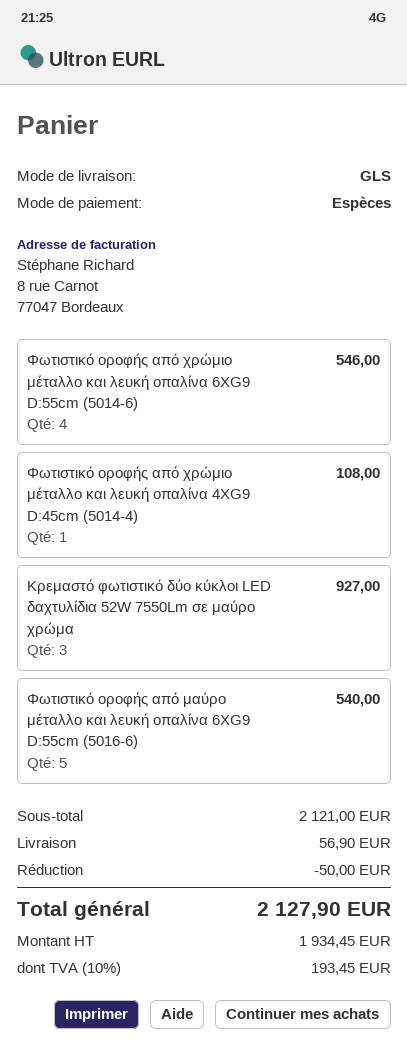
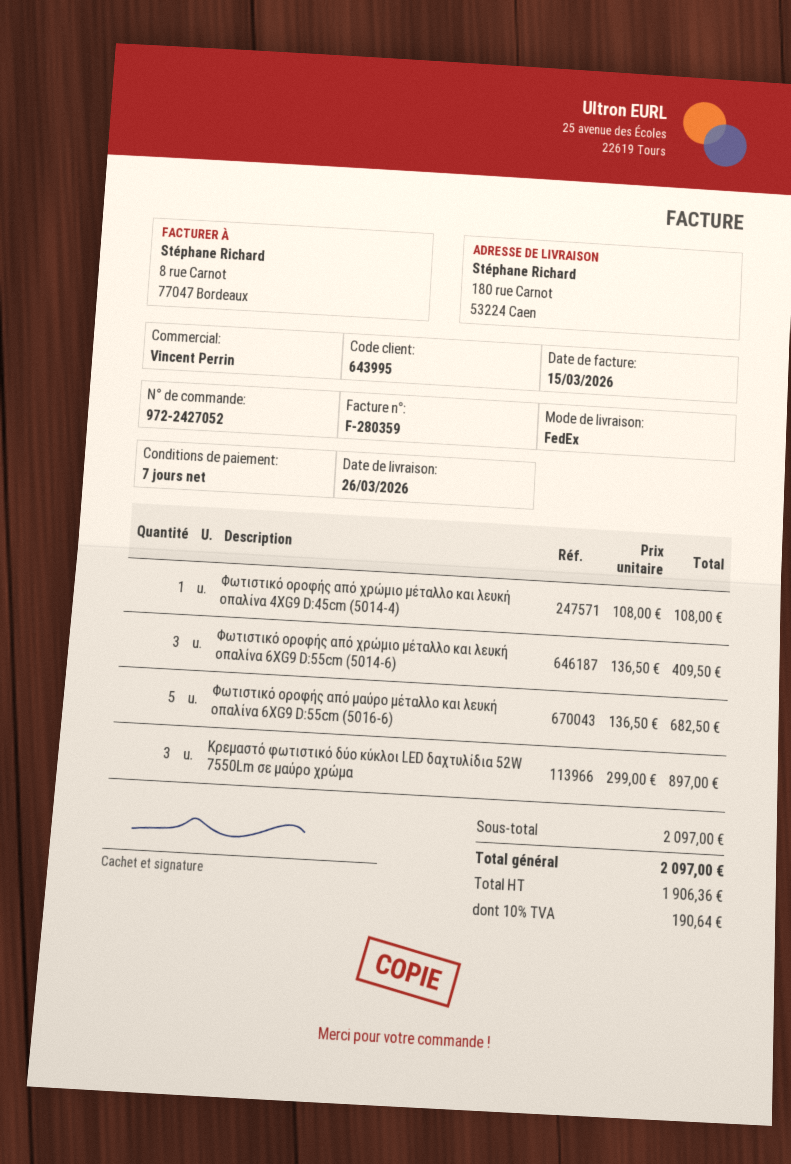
shipping method: GLS -> FedEx
Φωτιστικό οροφής από χρώμιο μέταλλο και λευκή οπαλίνα 6XG9 D:55cm (5014-6): 4 for 546.00 -> 3 for 409.50
Κρεμαστό φωτιστικό δύο κύκλοι LED δαχτυλίδια 52W 7550Lm σε μαύρο χρώμα: 3 for 927.00 -> 3 for 897.00
Φωτιστικό οροφής από μαύρο μέταλλο και λευκή οπαλίνα 6XG9 D:55cm (5016-6): 5 for 540.00 -> 5 for 682.50
subtotal: 2121.00 -> 2097.00
discount: 50.00 -> none
shipping: 56.90 -> none
net: 1934.45 -> 1906.36
tax: 10% = 193.45 -> 10% = 190.64
total: 2127.90 -> 2097.00

